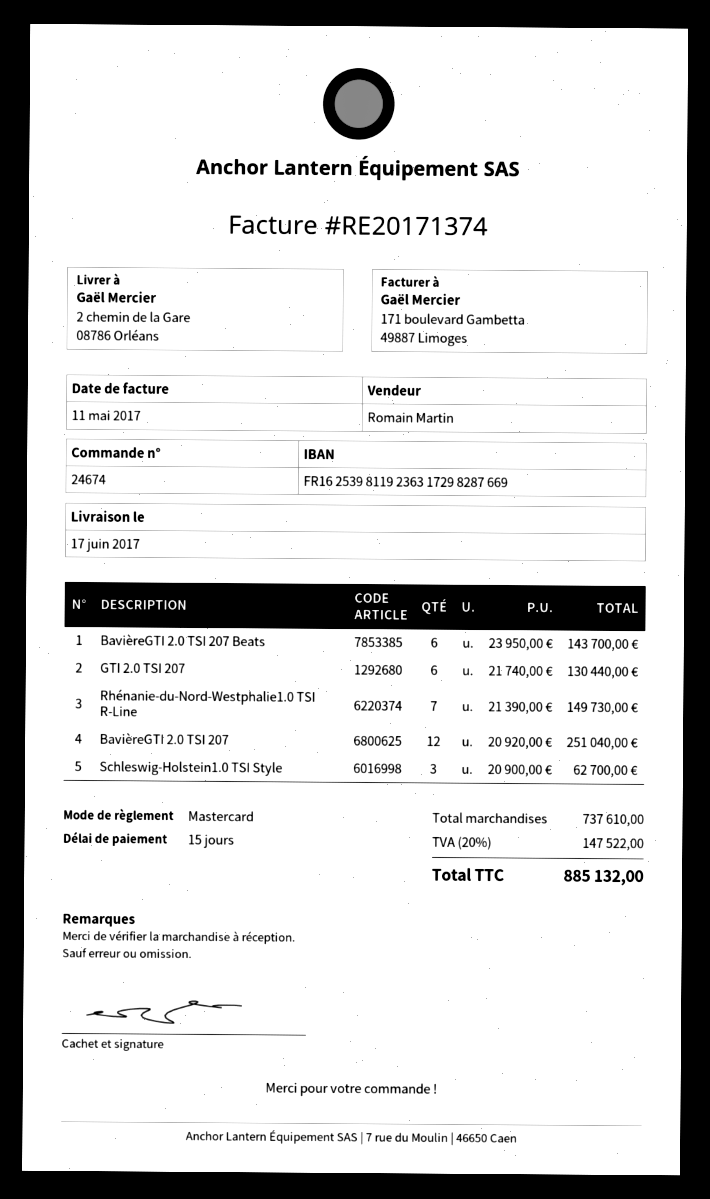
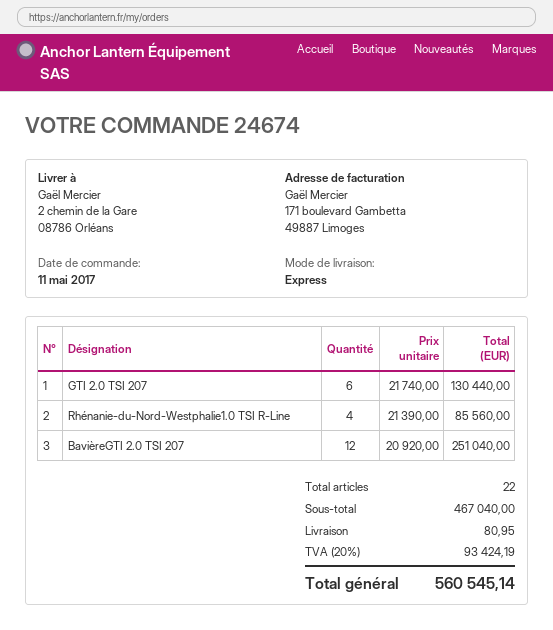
BavièreGTI 2.0 TSI 207 Beats: 6 x 23950.00 = 143700.00 -> none
Rhénanie-du-Nord-Westphalie1.0 TSI R-Line: 7 x 21390.00 = 149730.00 -> 4 x 21390.00 = 85560.00
Schleswig-Holstein1.0 TSI Style: 3 x 20900.00 = 62700.00 -> none
subtotal: 737610.00 -> 467040.00
shipping: none -> 80.95
tax: 20% = 147522.00 -> 20% = 93424.19
total: 885132.00 -> 560545.14

